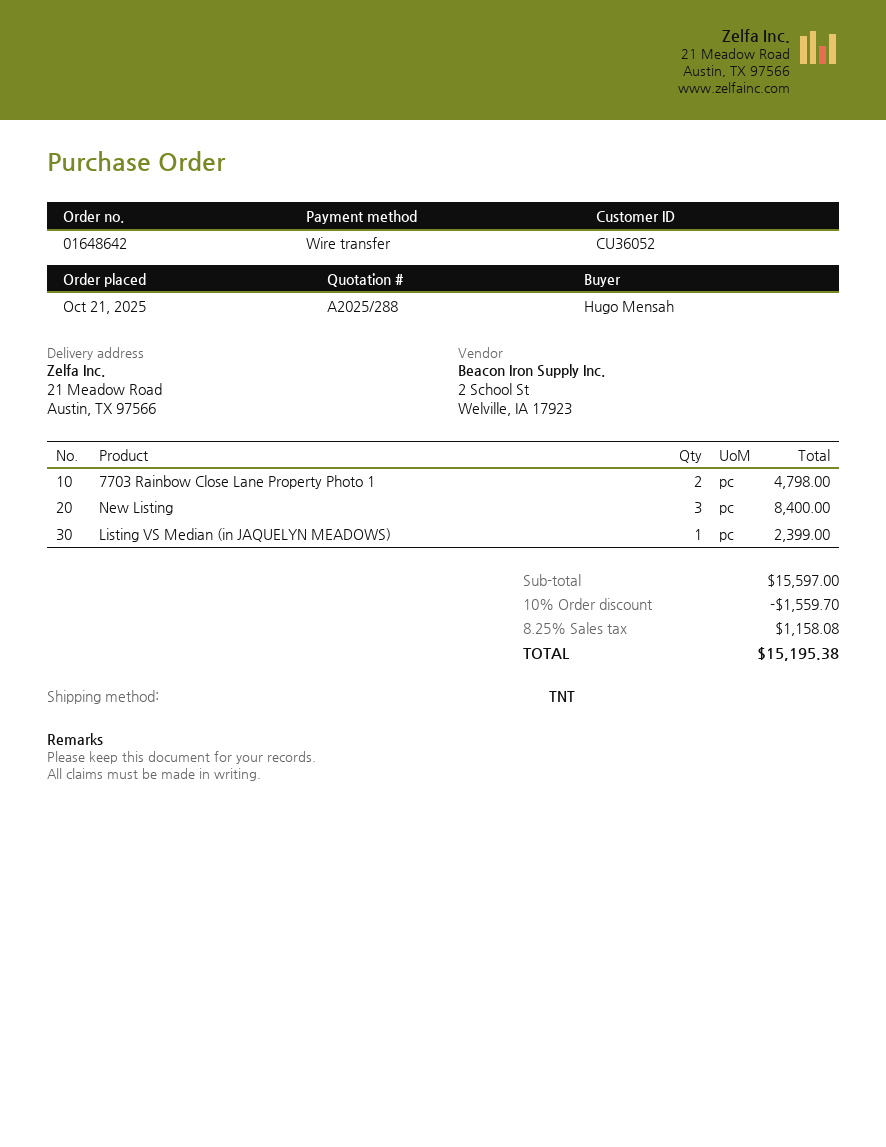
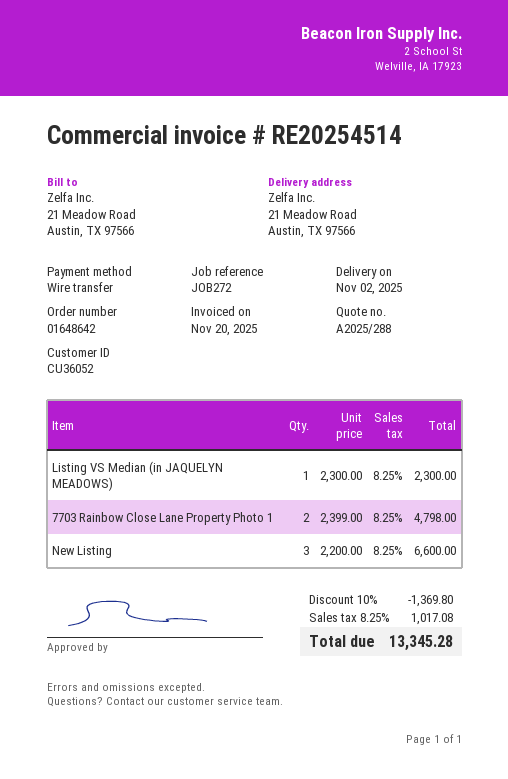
New Listing: 3 for 8400.00 -> 3 for 6600.00
Listing VS Median (in JAQUELYN MEADOWS): 1 for 2399.00 -> 1 for 2300.00
discount: 10% = 1559.70 -> 10% = 1369.80
tax: 8.25% = 1158.08 -> 8.25% = 1017.08
total: 15195.38 -> 13345.28

